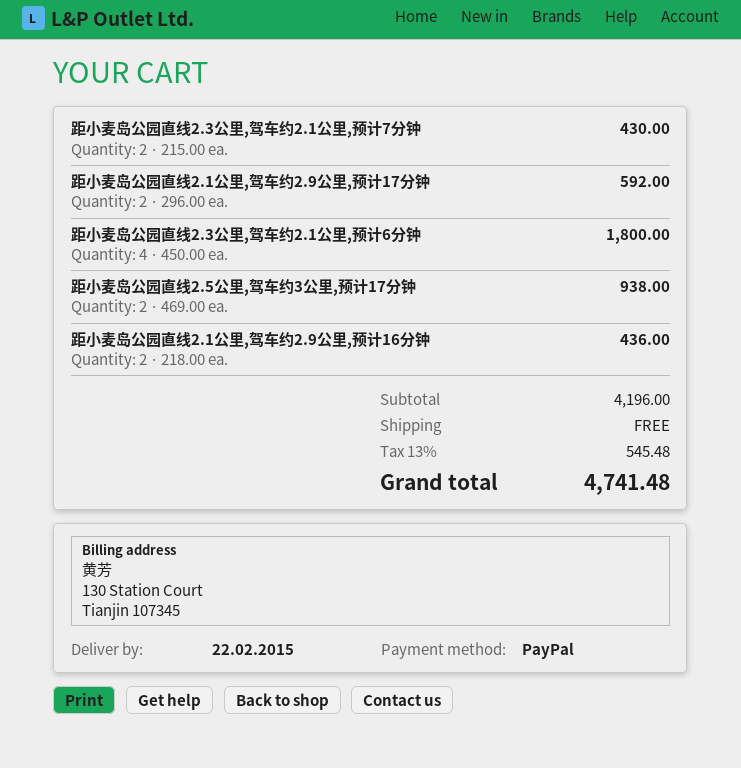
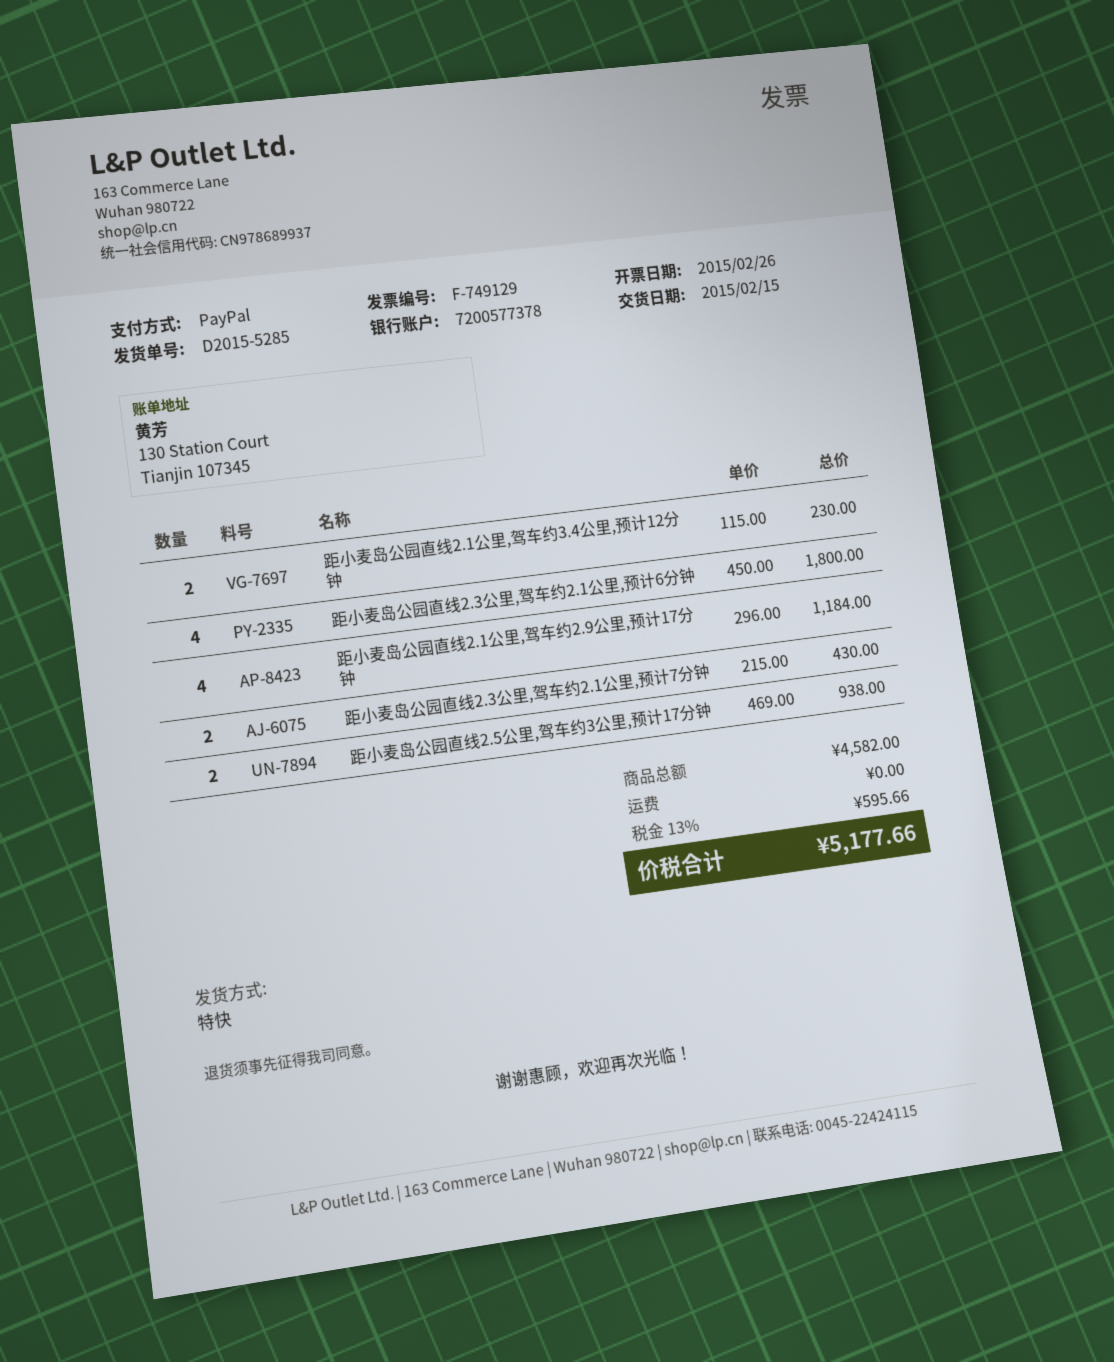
delivery date: 2015-02-22 -> 2015-02-15
距小麦岛公园直线2.1公里,驾车约2.9公里,预计17分钟: 2 x 296.00 = 592.00 -> 4 x 296.00 = 1184.00
距小麦岛公园直线2.1公里,驾车约2.9公里,预计16分钟: 2 x 218.00 = 436.00 -> none
距小麦岛公园直线2.1公里,驾车约3.4公里,预计12分钟: none -> 2 x 115.00 = 230.00
subtotal: 4196.00 -> 4582.00
tax: 13% = 545.48 -> 13% = 595.66
total: 4741.48 -> 5177.66

